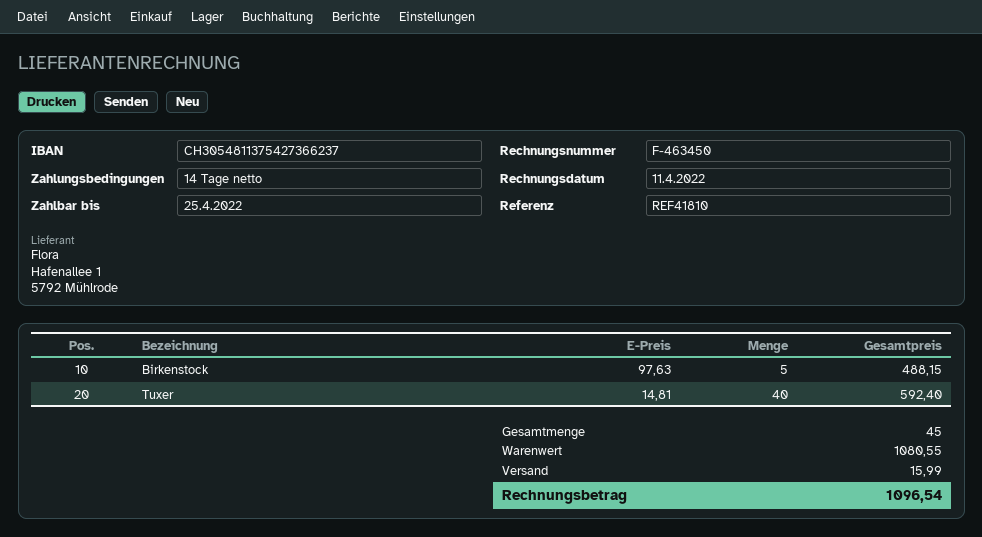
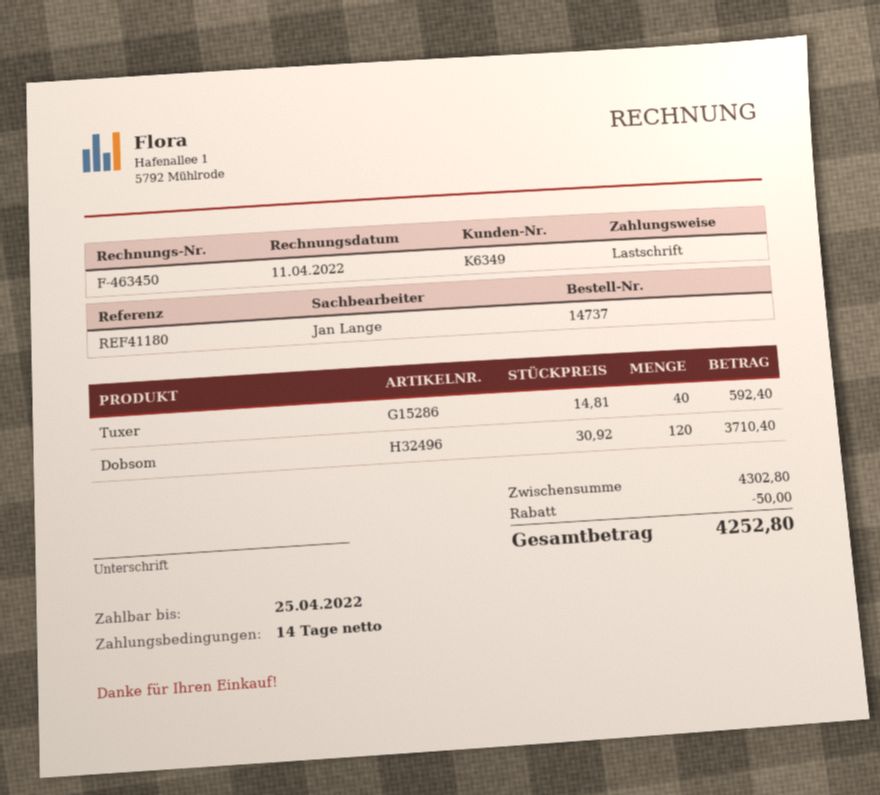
reference: REF41810 -> REF41180
Birkenstock: 5 x 97.63 = 488.15 -> none
Dobsom: none -> 120 x 30.92 = 3710.40
subtotal: 1080.55 -> 4302.80
discount: none -> 50.00
shipping: 15.99 -> none
total: 1096.54 -> 4252.80

